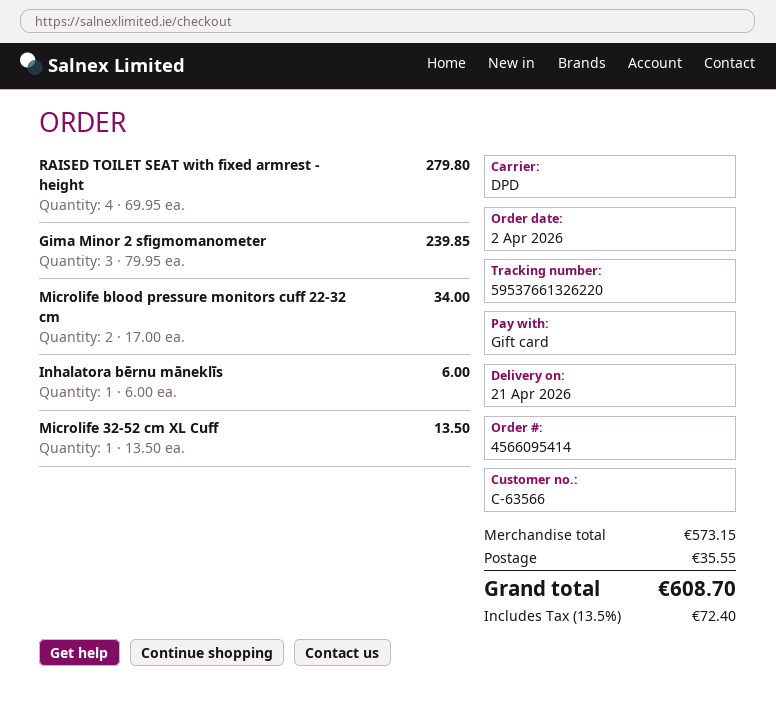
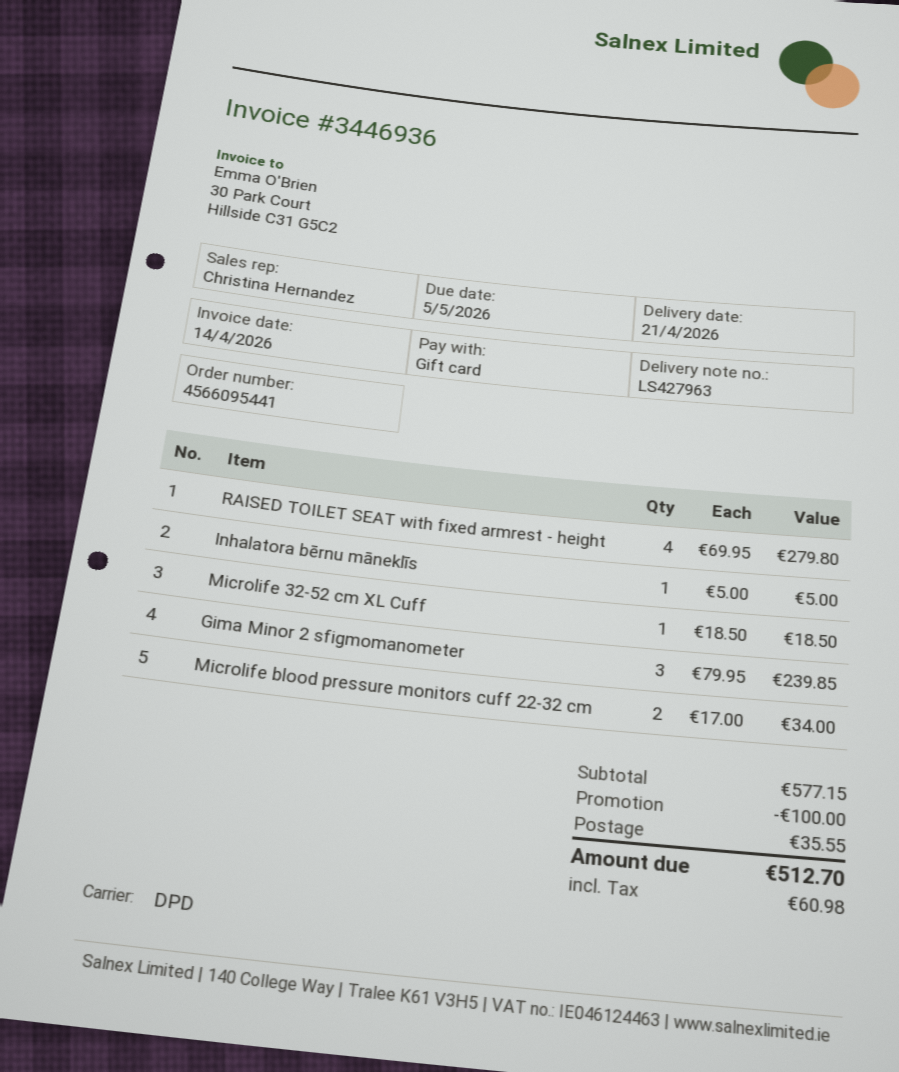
order number: 4566095414 -> 4566095441
Inhalatora bērnu māneklīs: 1 x 6.00 = 6.00 -> 1 x 5.00 = 5.00
Microlife 32-52 cm XL Cuff: 1 x 13.50 = 13.50 -> 1 x 18.50 = 18.50
subtotal: 573.15 -> 577.15
discount: none -> 100.00
tax: 72.40 -> 60.98
total: 608.70 -> 512.70

